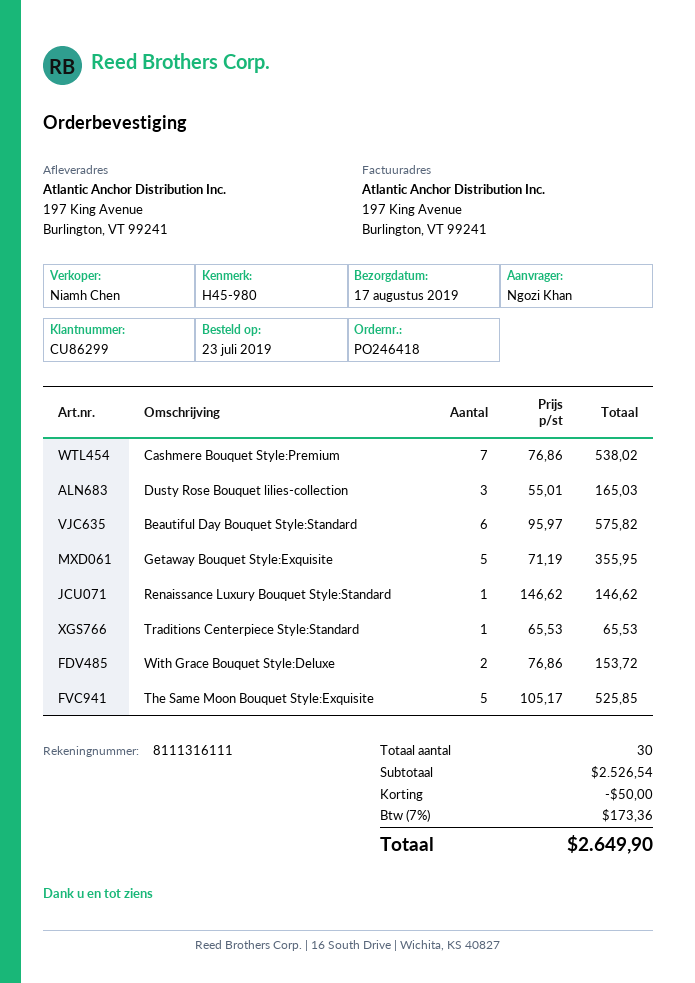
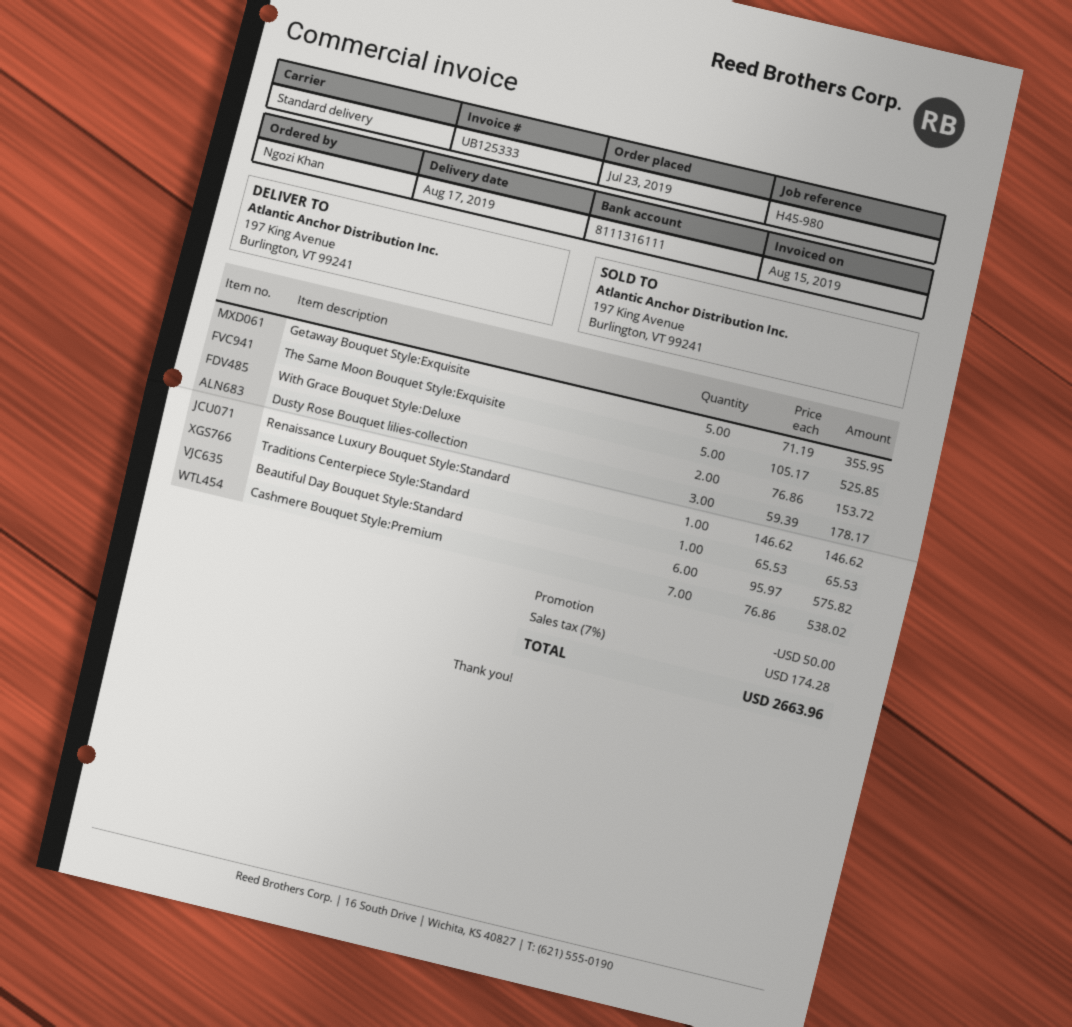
Dusty Rose Bouquet lilies-collection: 3 x 55.01 = 165.03 -> 3 x 59.39 = 178.17
tax: 7% = 173.36 -> 7% = 174.28
total: 2649.90 -> 2663.96

